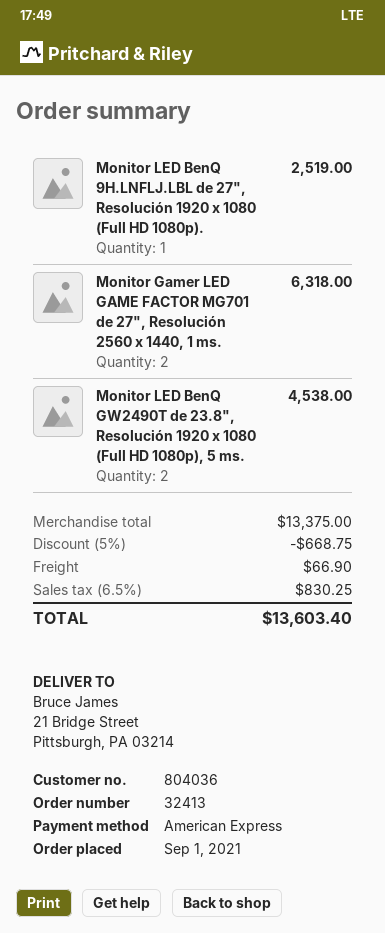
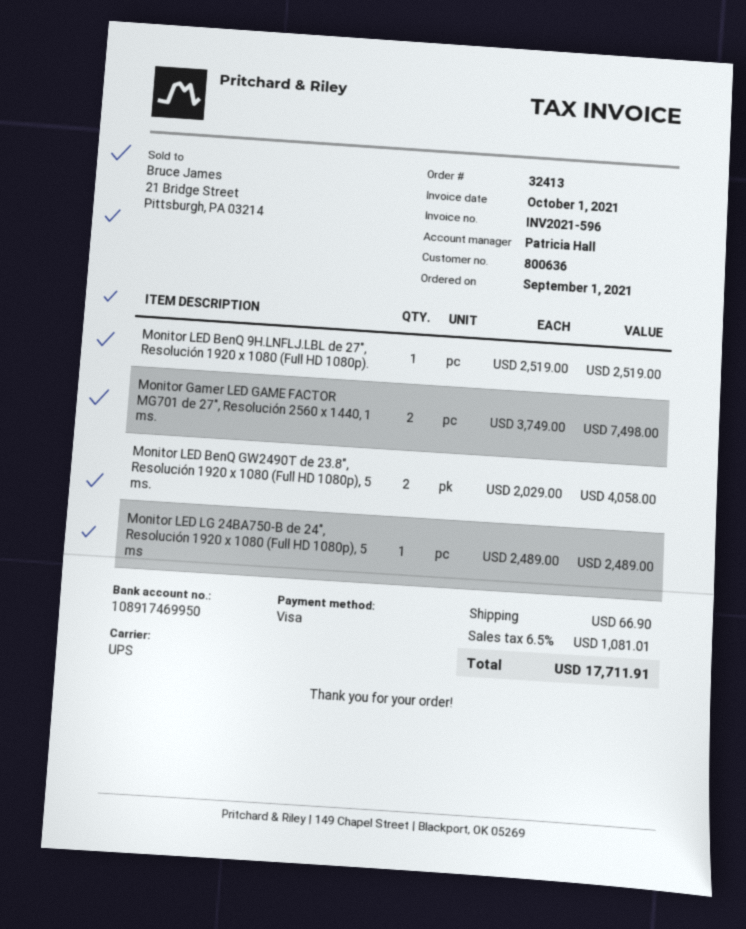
customer number: 804036 -> 800636
payment method: American Express -> Visa
Monitor Gamer LED GAME FACTOR MG701 de 27", Resolución 2560 x 1440, 1 ms.: 2 for 6318.00 -> 2 for 7498.00
Monitor LED BenQ GW2490T de 23.8", Resolución 1920 x 1080 (Full HD 1080p), 5 ms.: 2 for 4538.00 -> 2 for 4058.00
Monitor LED LG 24BA750-B de 24", Resolución 1920 x 1080 (Full HD 1080p), 5 ms: none -> 1 for 2489.00
discount: 5% = 668.75 -> none
tax: 6.5% = 830.25 -> 6.5% = 1081.01
total: 13603.40 -> 17711.91

